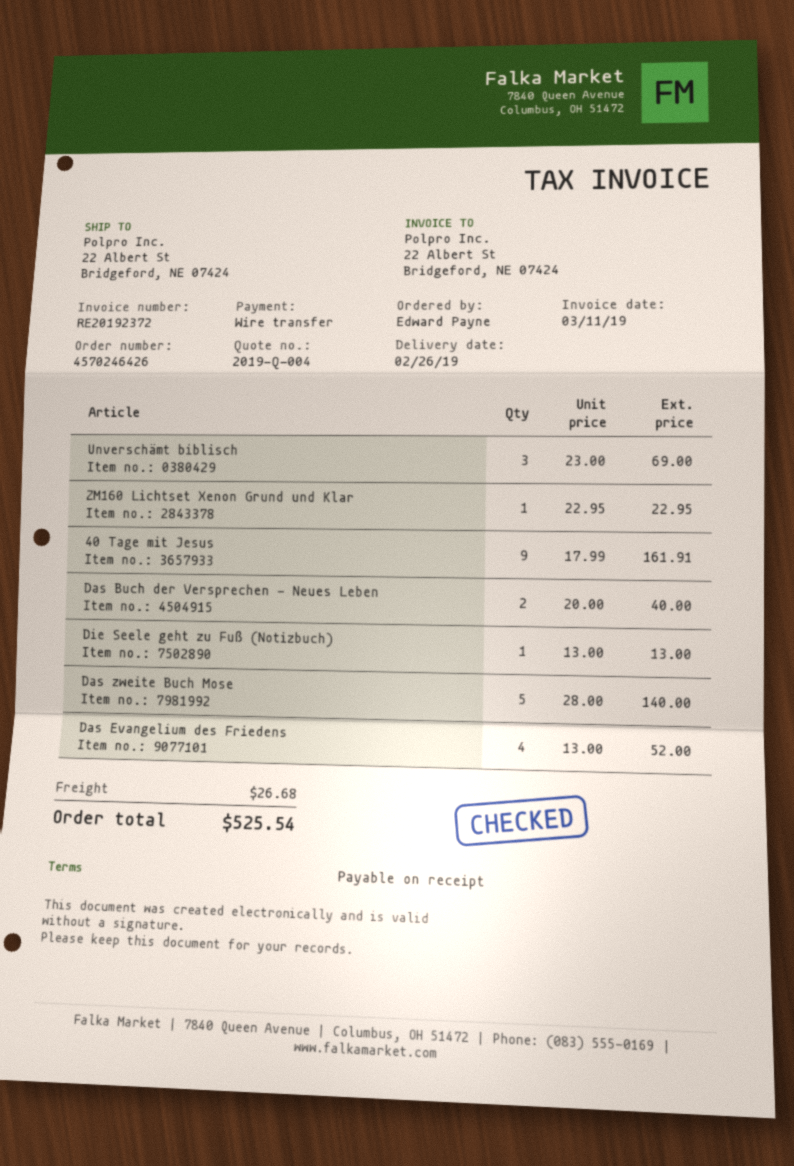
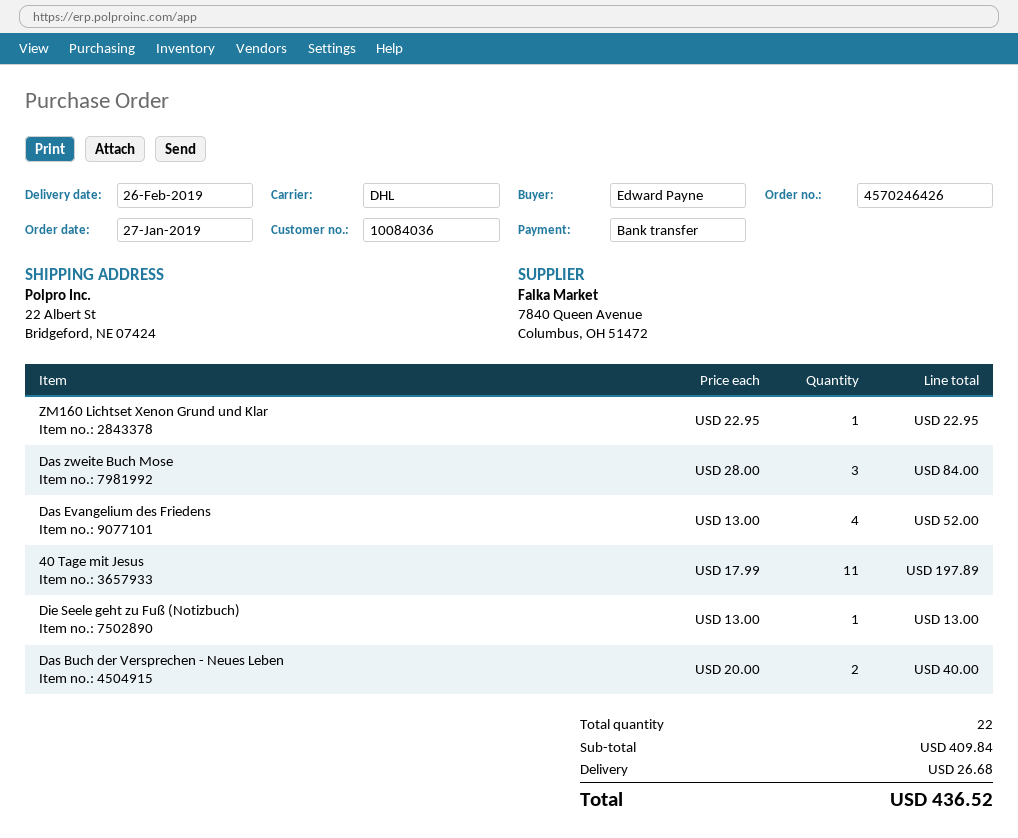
Unverschämt biblisch: 3 x 23.00 = 69.00 -> none
40 Tage mit Jesus: 9 x 17.99 = 161.91 -> 11 x 17.99 = 197.89
Das zweite Buch Mose: 5 x 28.00 = 140.00 -> 3 x 28.00 = 84.00
total: 525.54 -> 436.52

